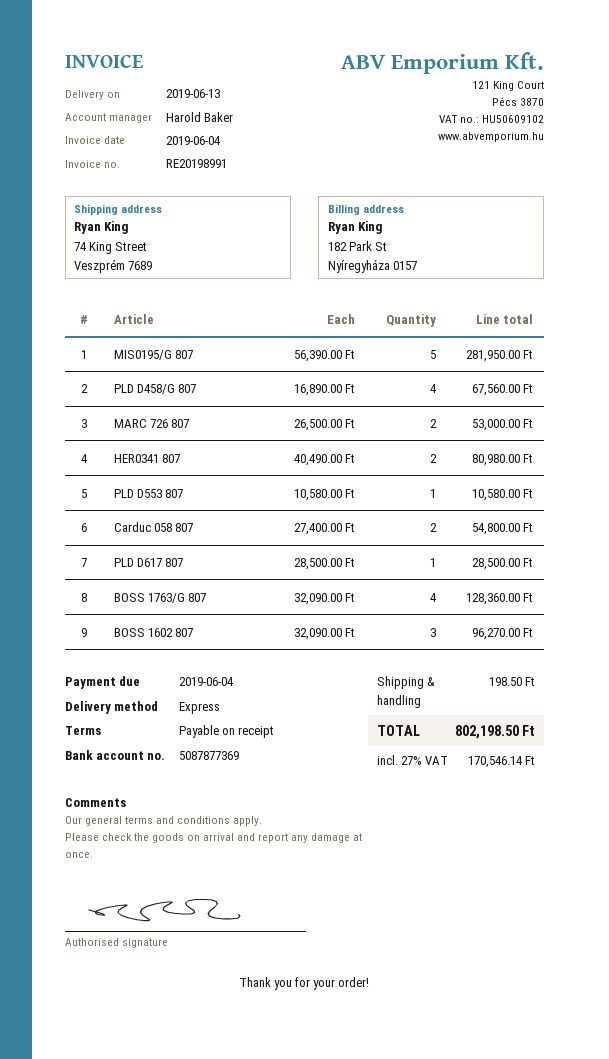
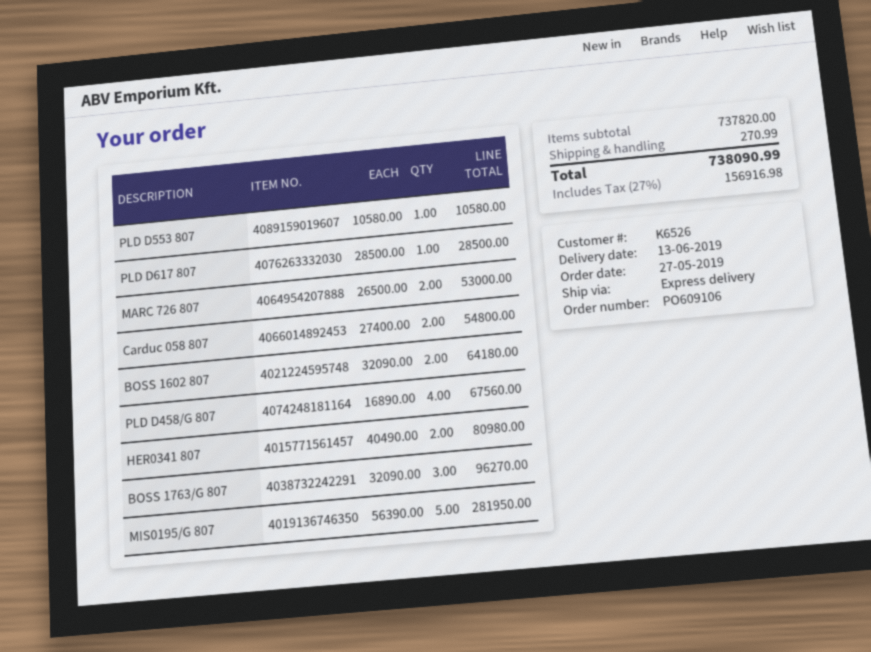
BOSS 1763/G 807: 4 x 32090.00 = 128360.00 -> 3 x 32090.00 = 96270.00
BOSS 1602 807: 3 x 32090.00 = 96270.00 -> 2 x 32090.00 = 64180.00
shipping: 198.50 -> 270.99
tax: 27% = 170546.14 -> 27% = 156916.98
total: 802198.50 -> 738090.99

